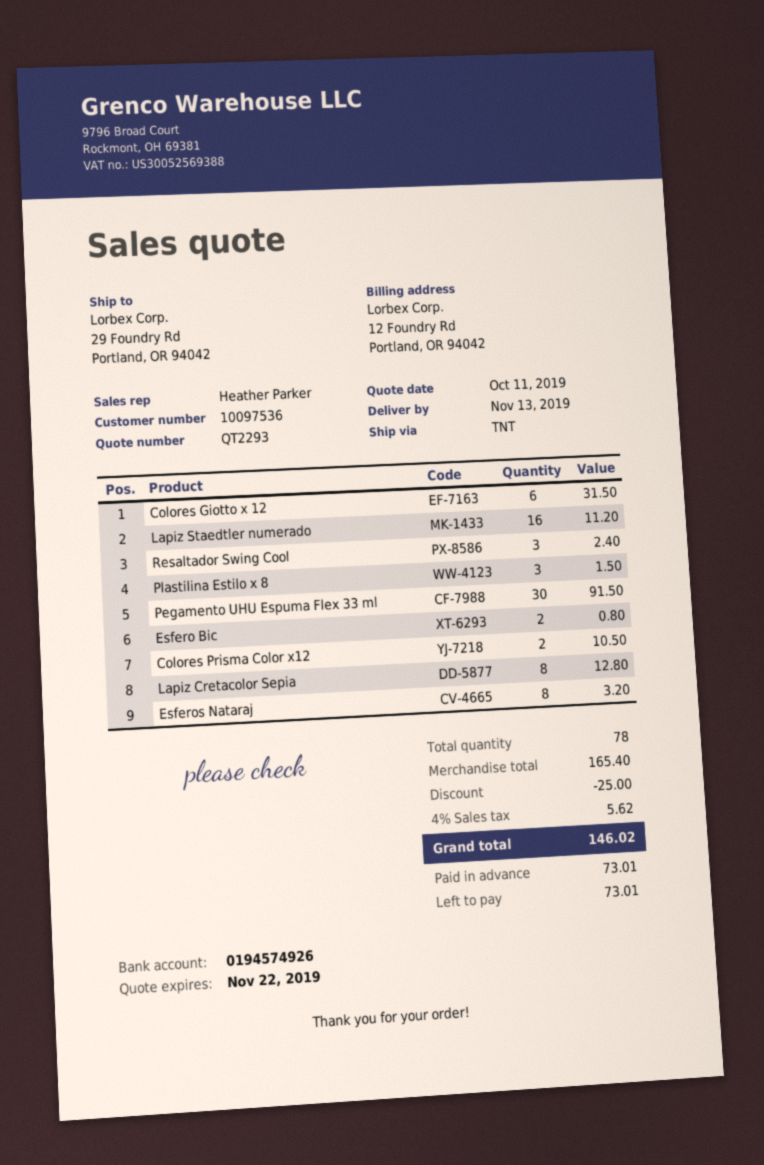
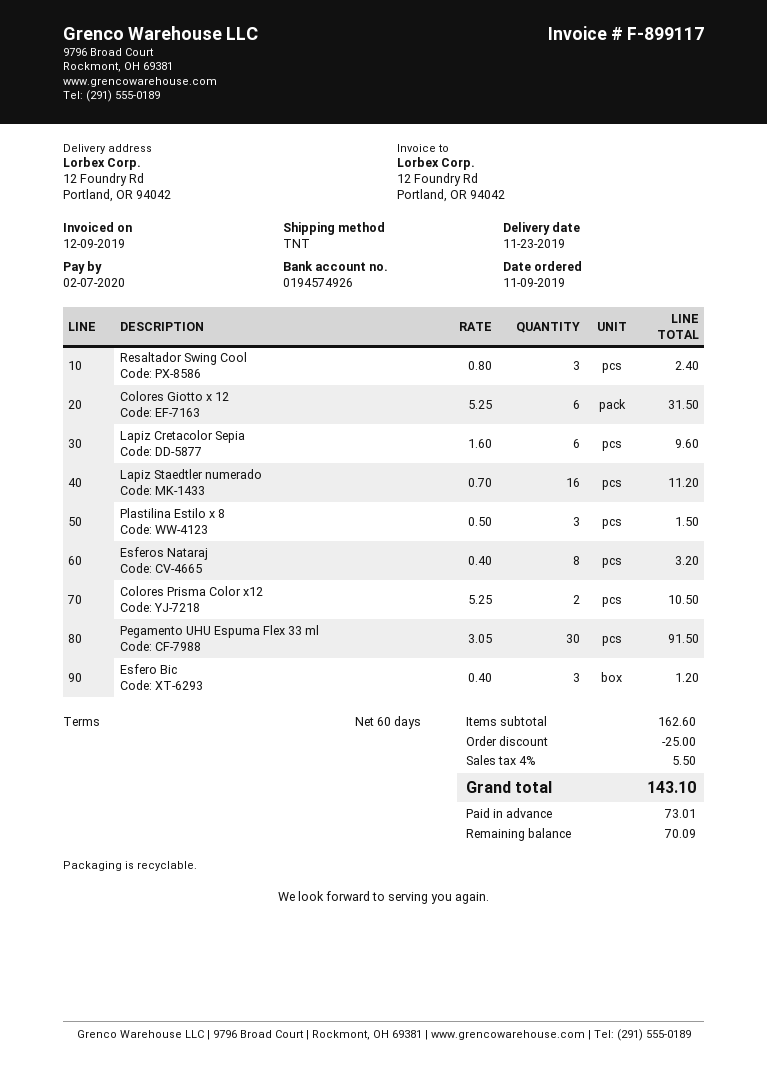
delivery date: 2019-11-13 -> 2019-11-23
ship to: 29 Foundry Rd, Portland, OR 94042 -> 12 Foundry Rd, Portland, OR 94042
Esfero Bic: 2 for 0.80 -> 3 for 1.20
Lapiz Cretacolor Sepia: 8 for 12.80 -> 6 for 9.60
subtotal: 165.40 -> 162.60
tax: 4% = 5.62 -> 4% = 5.50
total: 146.02 -> 143.10
balance: 73.01 -> 70.09

